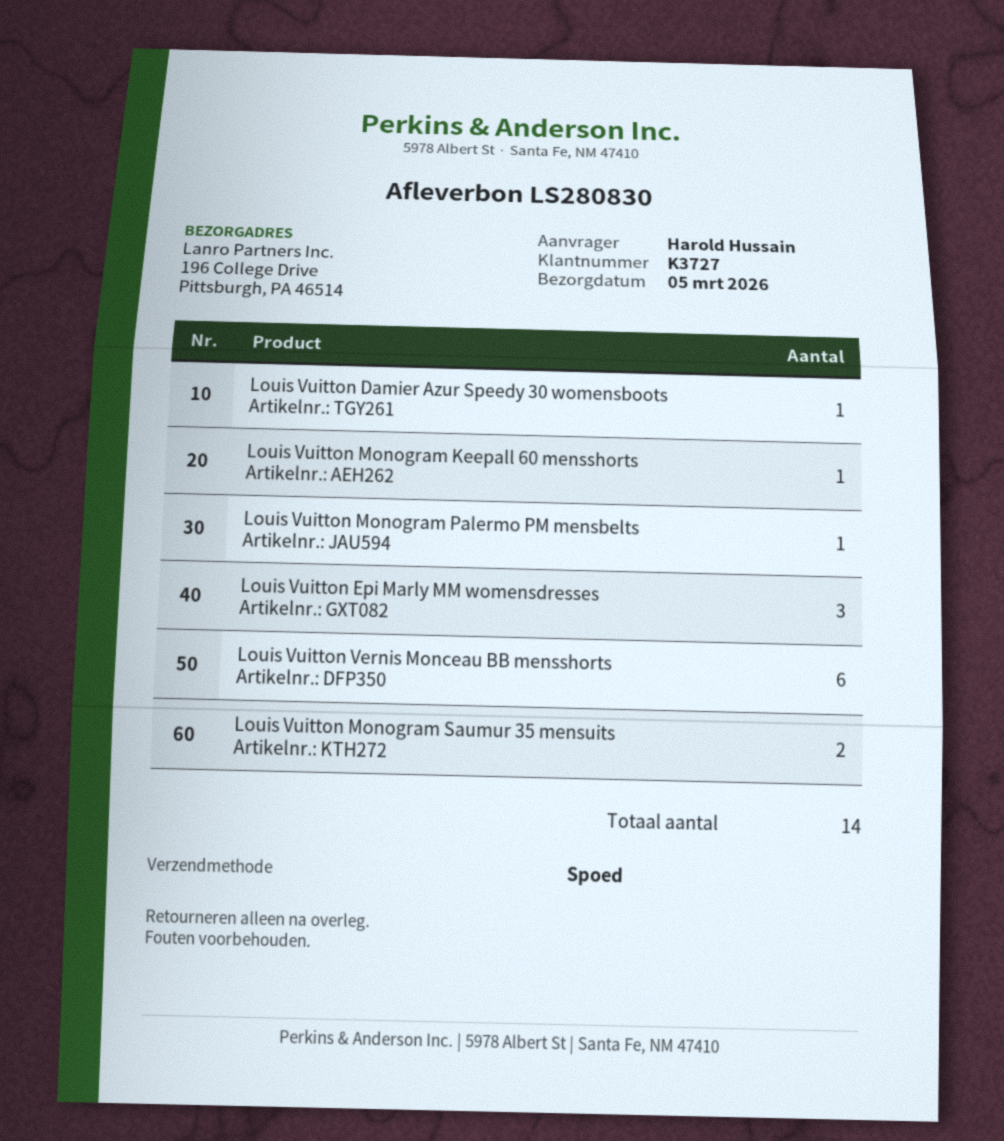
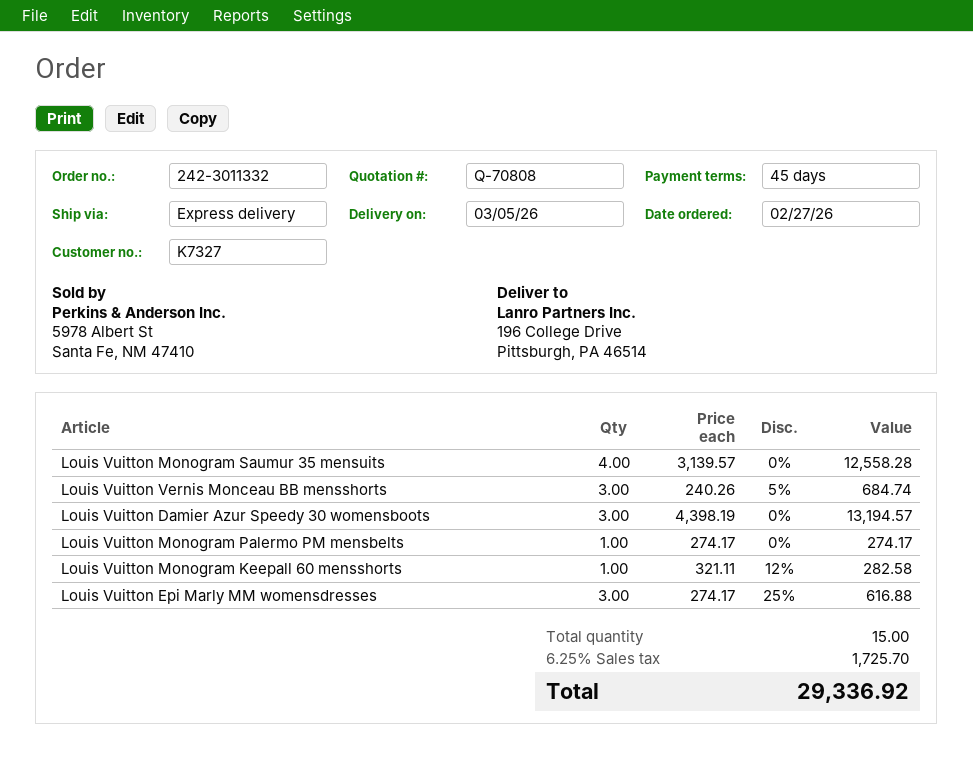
customer number: K3727 -> K7327
Louis Vuitton Damier Azur Speedy 30 womensboots: 1 -> 3
Louis Vuitton Vernis Monceau BB mensshorts: 6 -> 3
Louis Vuitton Monogram Saumur 35 mensuits: 2 -> 4
total quantity: 14 -> 15

